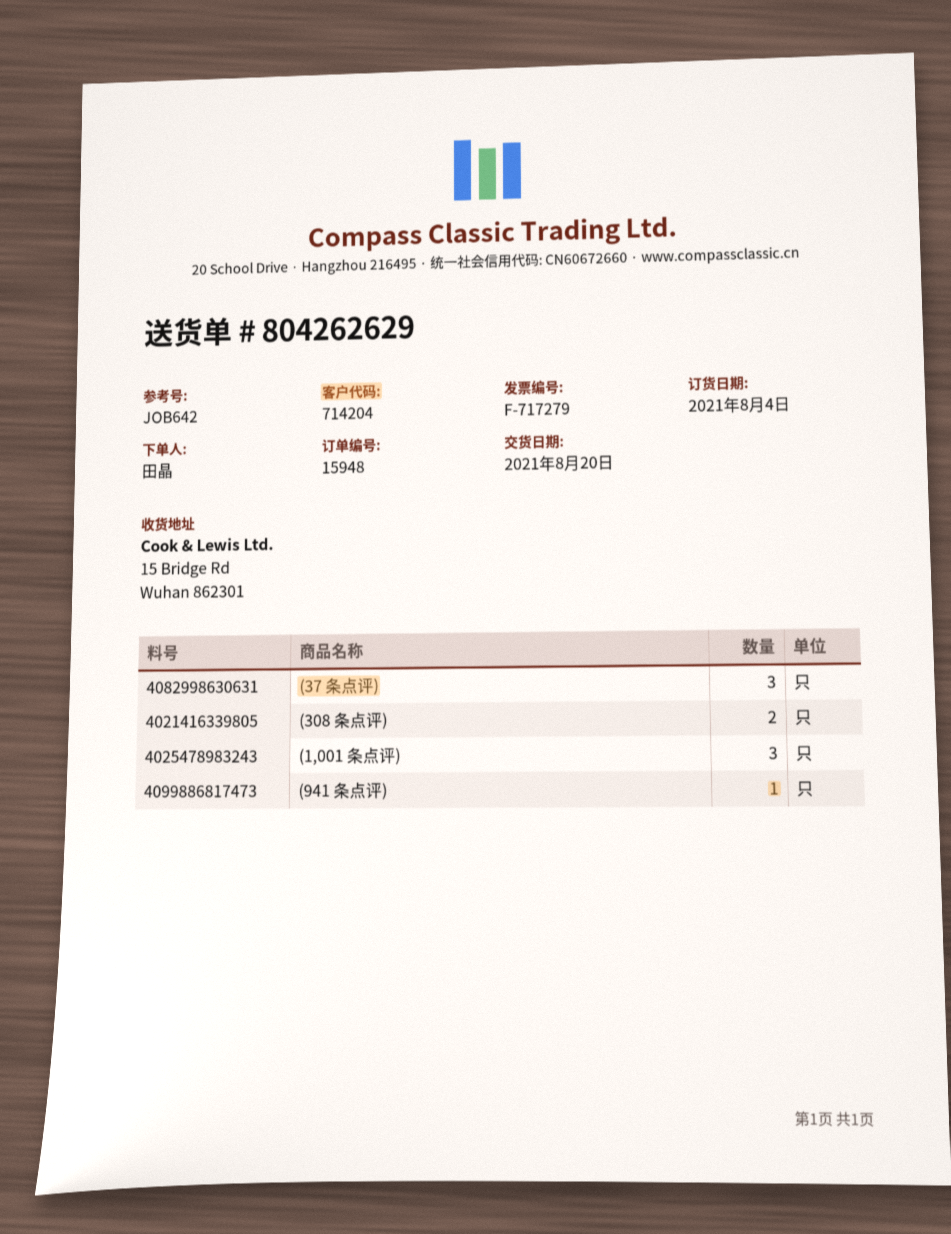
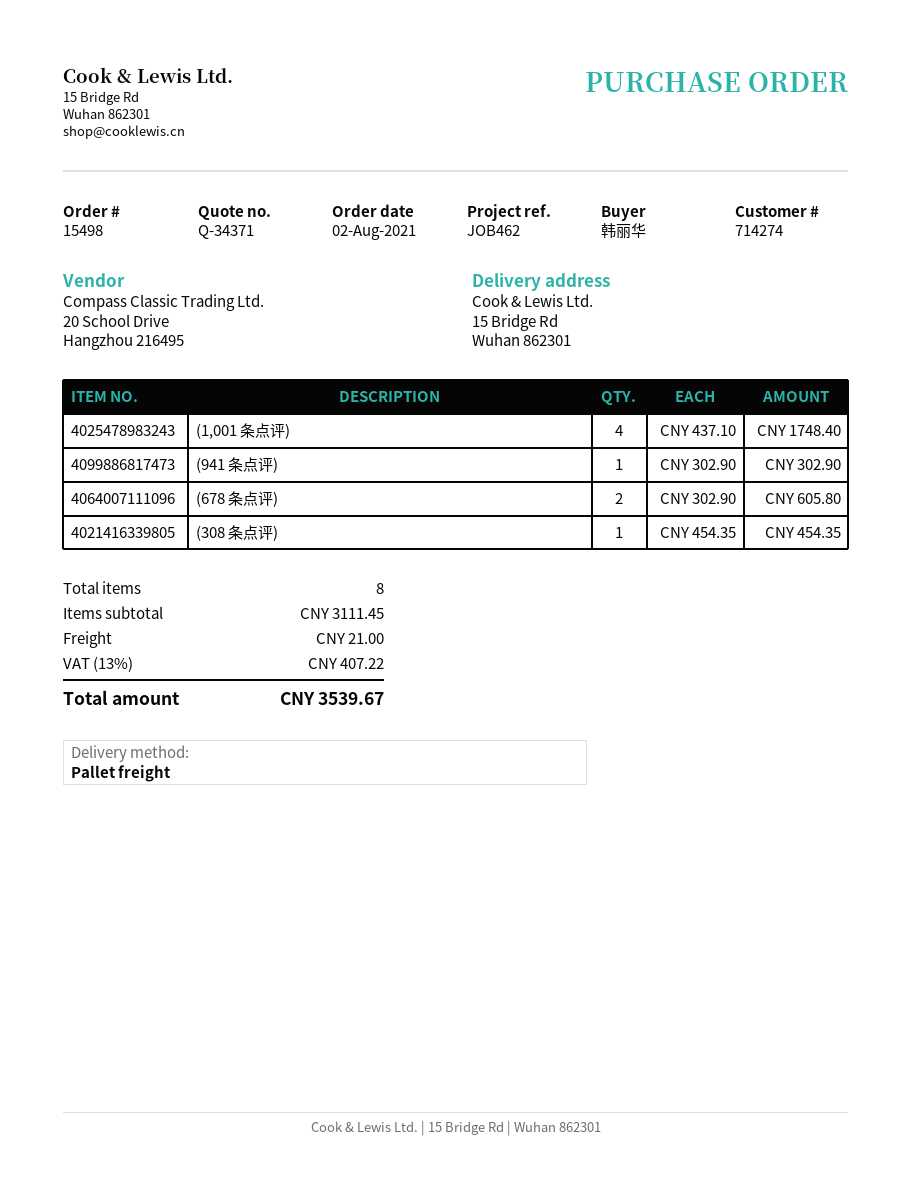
order number: 15948 -> 15498
order date: 2021-08-04 -> 2021-08-02
customer number: 714204 -> 714274
reference: JOB642 -> JOB462
ordered by: 田晶 -> 韩丽华
(37 条点评): 3 -> none
(308 条点评): 2 -> 1
(1,001 条点评): 3 -> 4
(678 条点评): none -> 2

